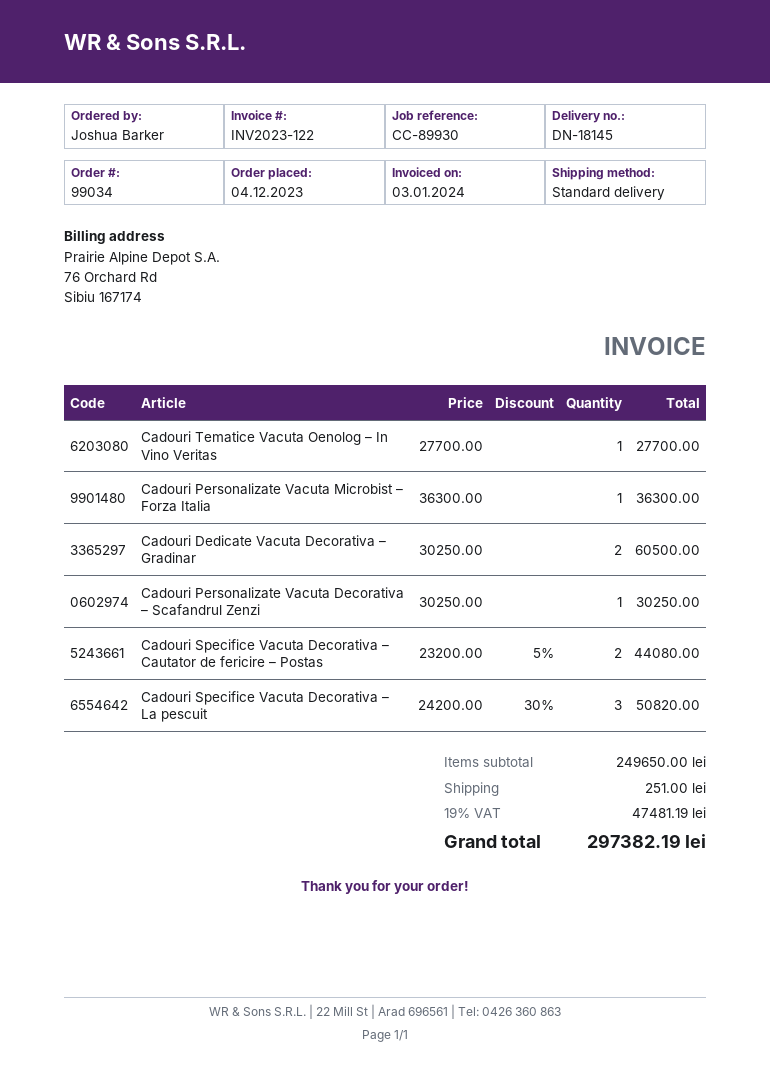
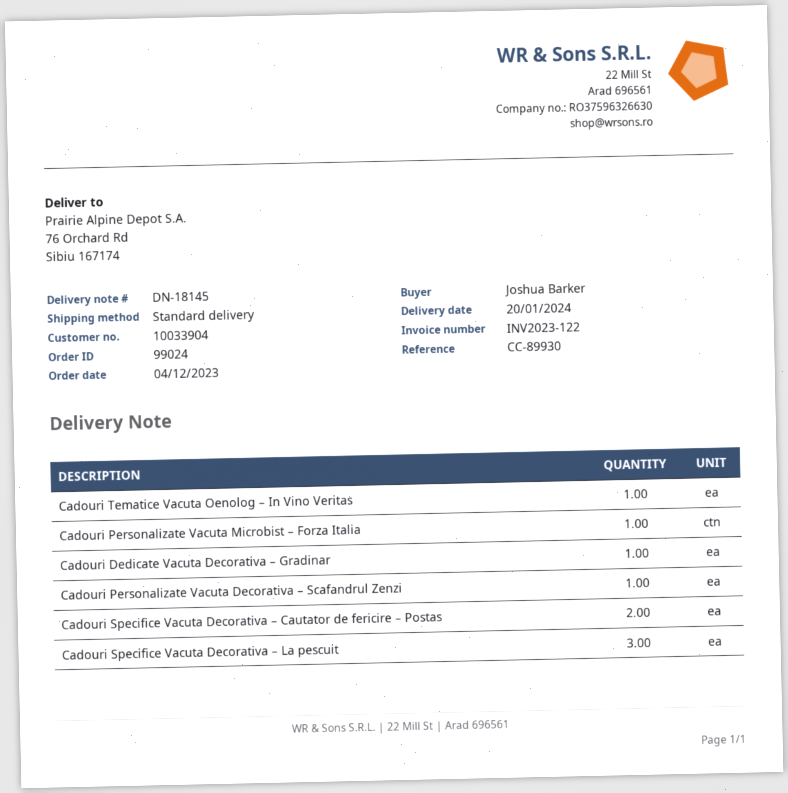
order number: 99034 -> 99024
Cadouri Dedicate Vacuta Decorativa – Gradinar: 2 -> 1

